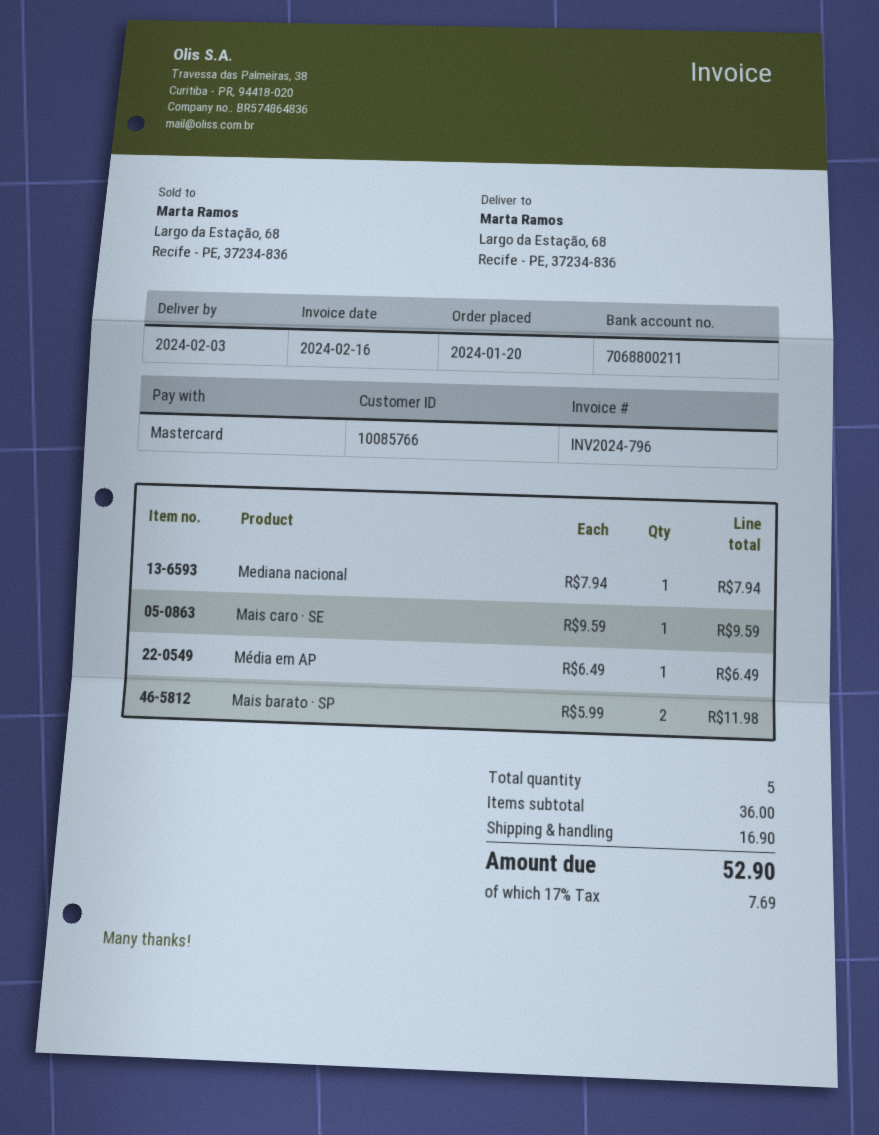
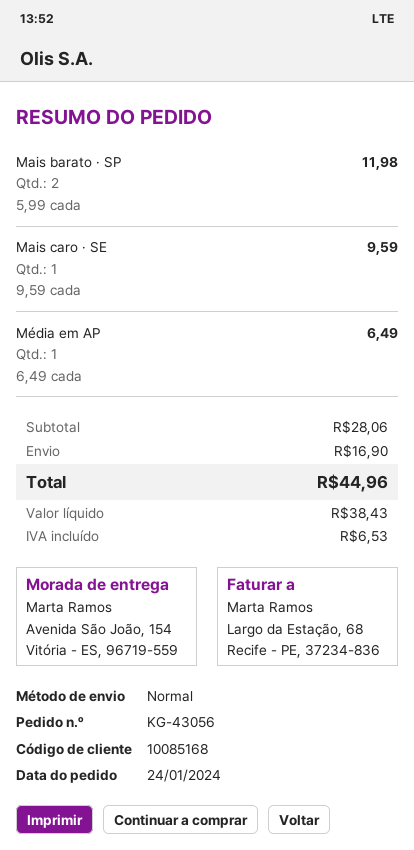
order date: 2024-01-20 -> 2024-01-24
customer number: 10085766 -> 10085168
ship to: Largo da Estação, 68, Recife - PE, 37234-836 -> Avenida São João, 154, Vitória - ES, 96719-559
Mediana nacional: 1 x 7.94 = 7.94 -> none
subtotal: 36.00 -> 28.06
tax: 7.69 -> 6.53
total: 52.90 -> 44.96

